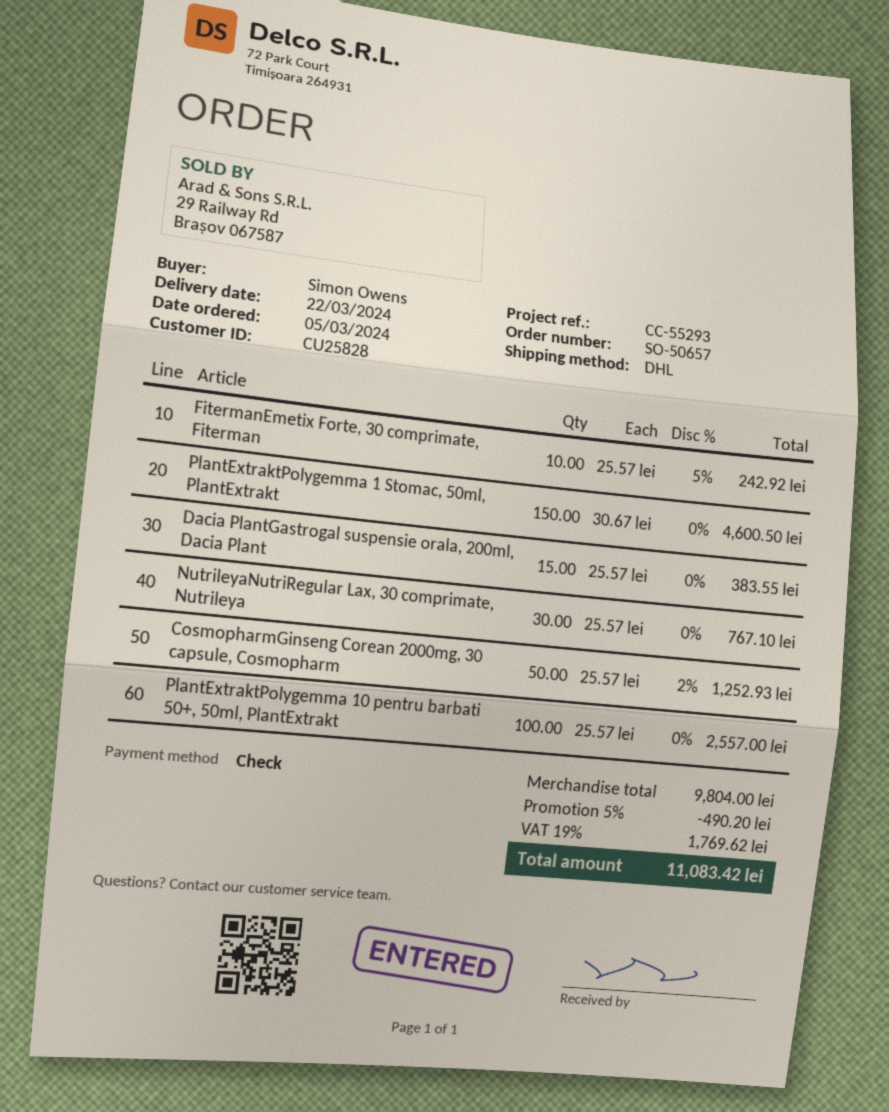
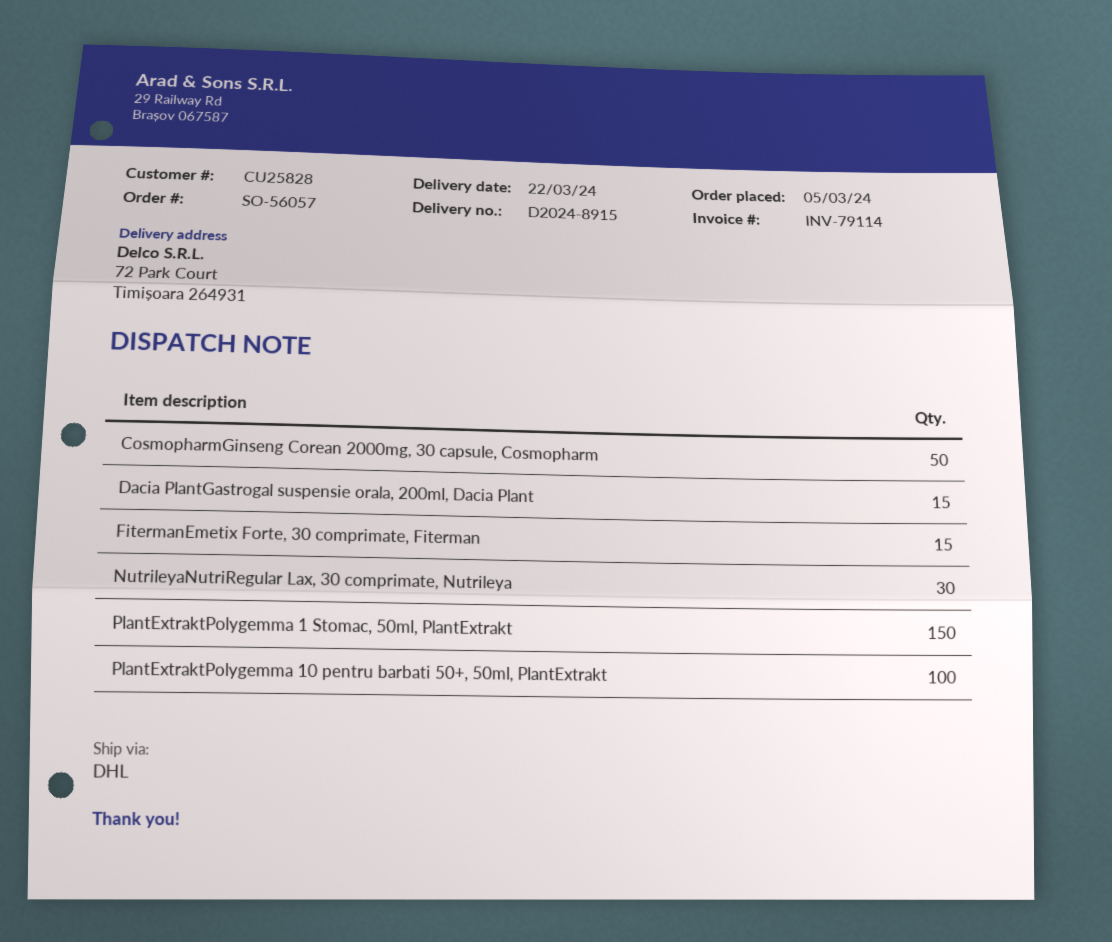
order number: SO-50657 -> SO-56057
FitermanEmetix Forte, 30 comprimate, Fiterman: 10 -> 15

